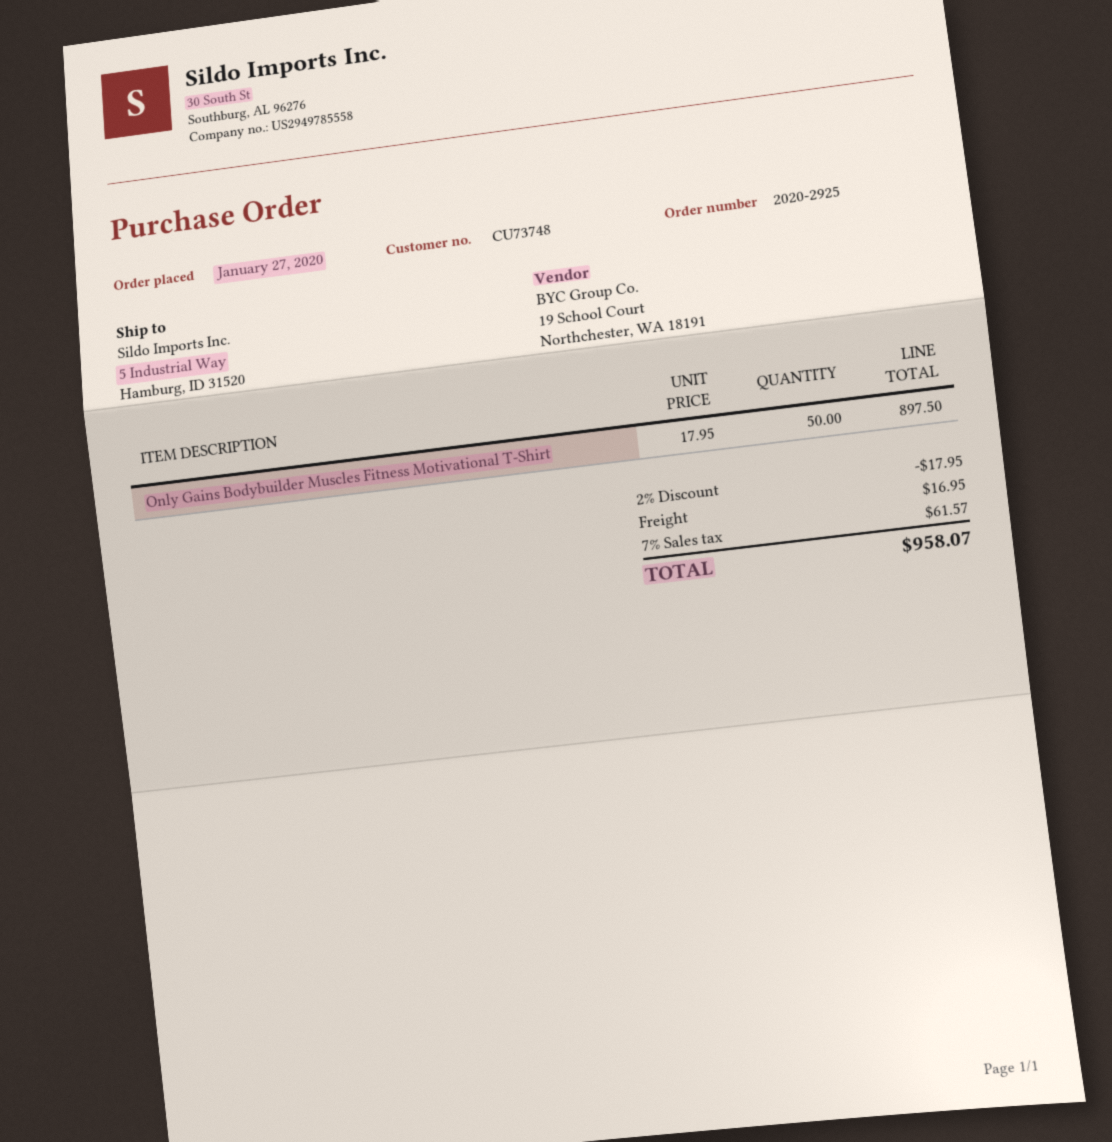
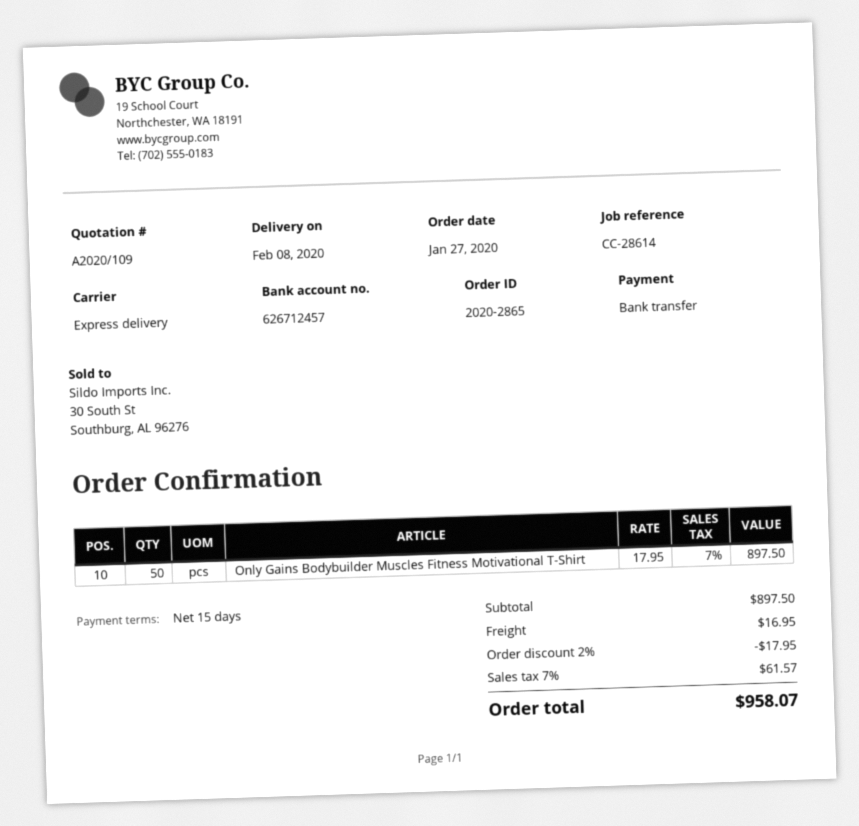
order number: 2020-2925 -> 2020-2865

